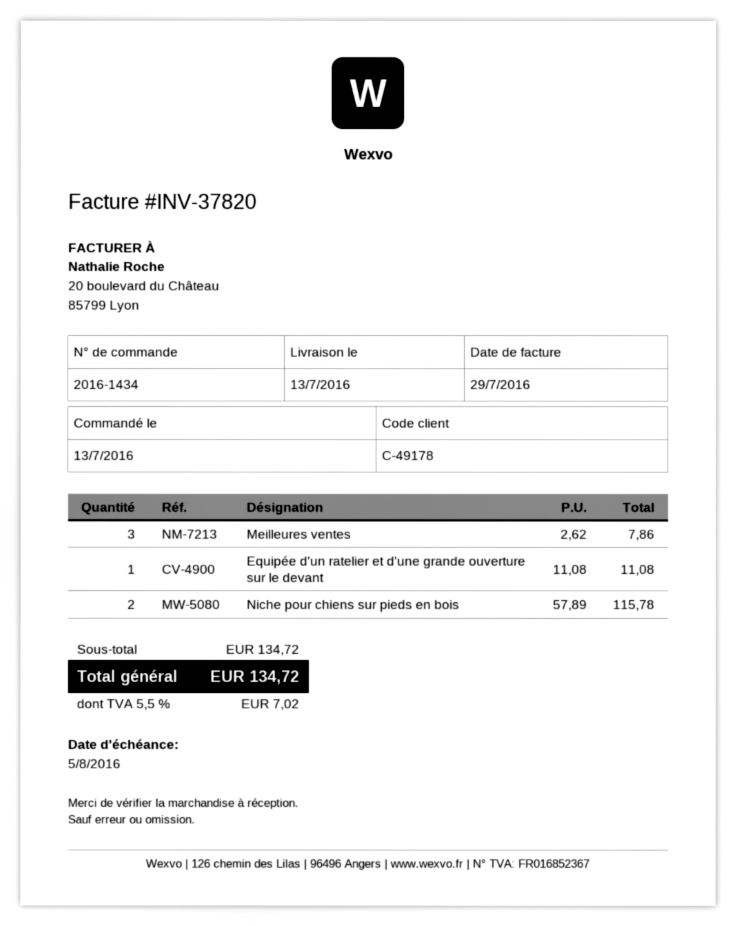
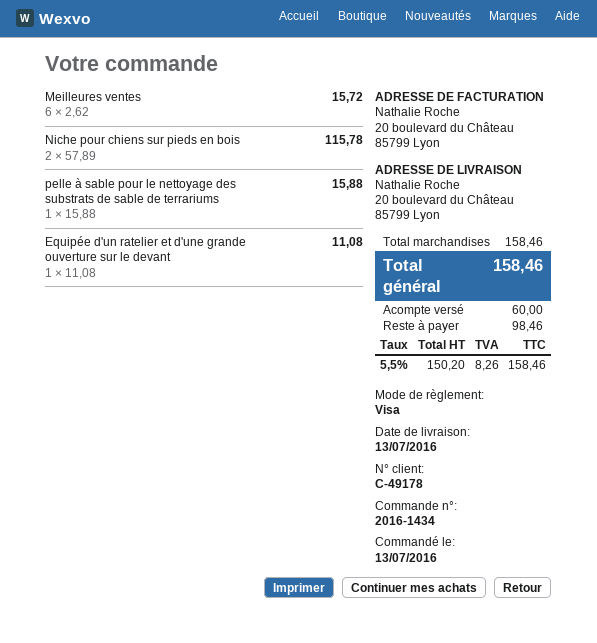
Meilleures ventes: 3 x 2.62 = 7.86 -> 6 x 2.62 = 15.72
pelle à sable pour le nettoyage des substrats de sable de terrariums: none -> 1 x 15.88 = 15.88
subtotal: 134.72 -> 158.46
tax: 5.5% = 7.02 -> 5.5% = 8.26
total: 134.72 -> 158.46

